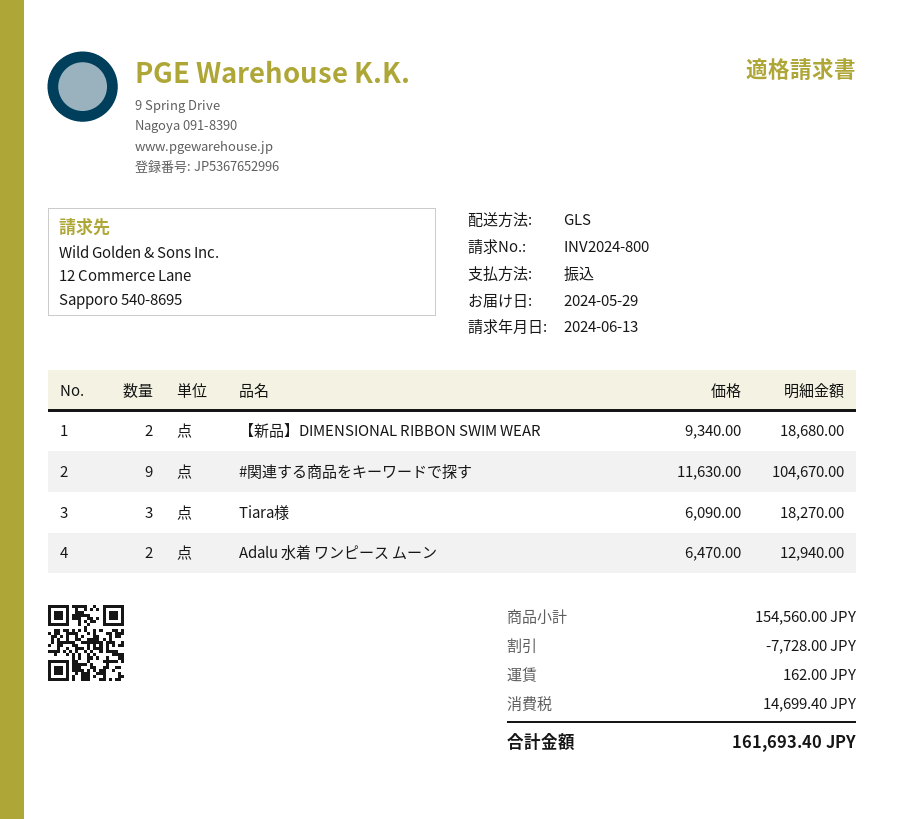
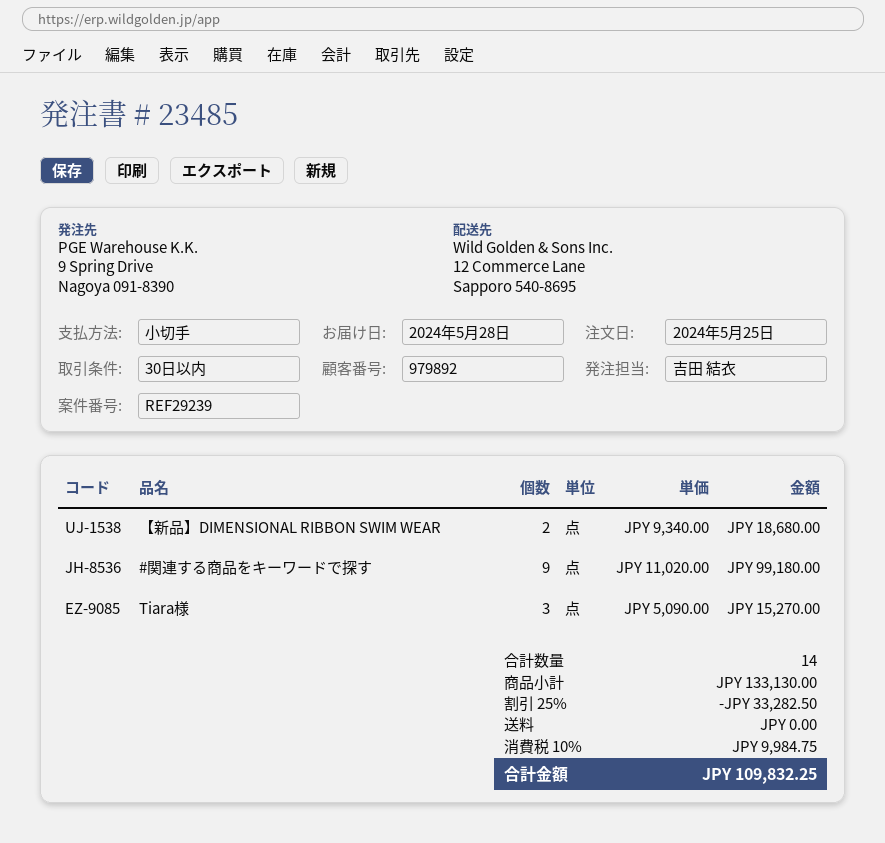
delivery date: 2024-05-29 -> 2024-05-28
payment method: bank transfer -> cheque
#関連する商品をキーワードで探す: 9 x 11630.00 = 104670.00 -> 9 x 11020.00 = 99180.00
Tiara様: 3 x 6090.00 = 18270.00 -> 3 x 5090.00 = 15270.00
Adalu 水着 ワンピース ムーン: 2 x 6470.00 = 12940.00 -> none
subtotal: 154560.00 -> 133130.00
discount: 7728.00 -> 33282.50
shipping: 162.00 -> 0.00
tax: 14699.40 -> 9984.75
total: 161693.40 -> 109832.25

